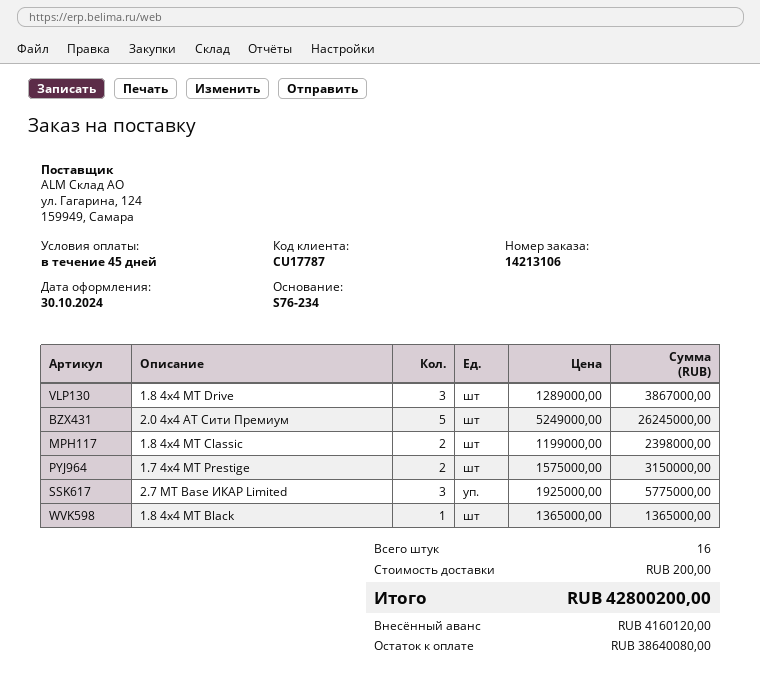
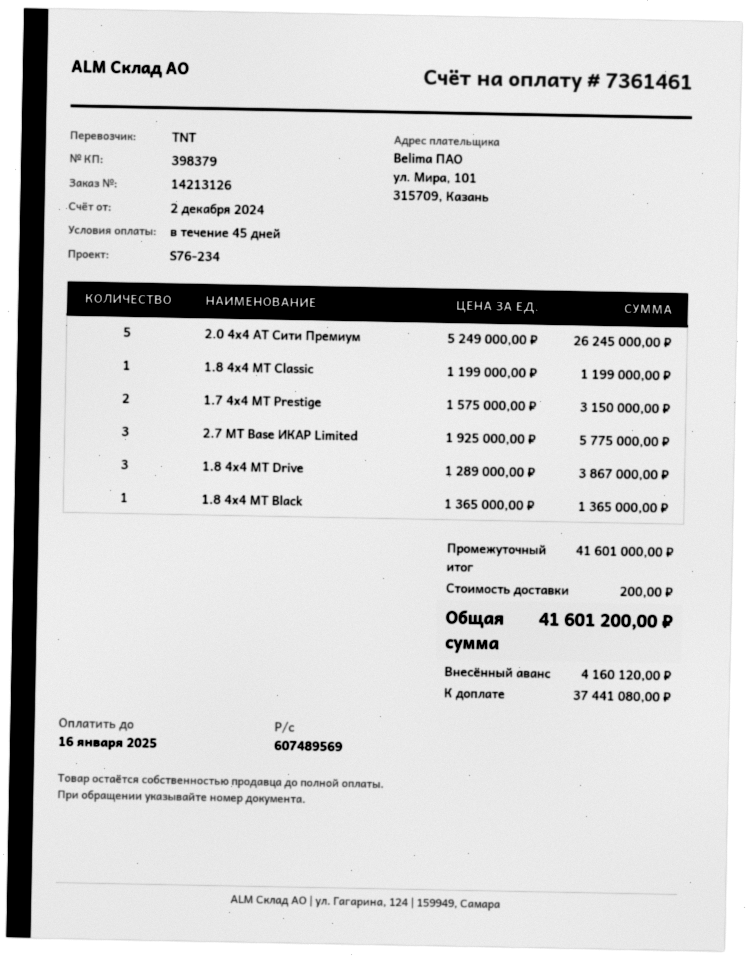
order number: 14213106 -> 14213126
1.8 4x4 MT Classic: 2 x 1199000.00 = 2398000.00 -> 1 x 1199000.00 = 1199000.00
total: 42800200.00 -> 41601200.00
balance: 38640080.00 -> 37441080.00

